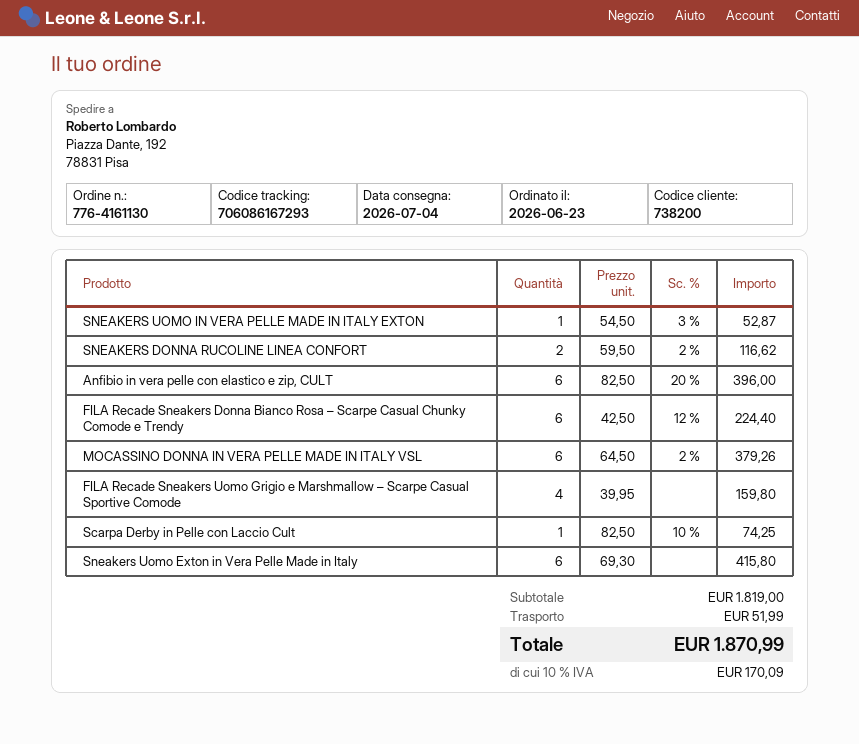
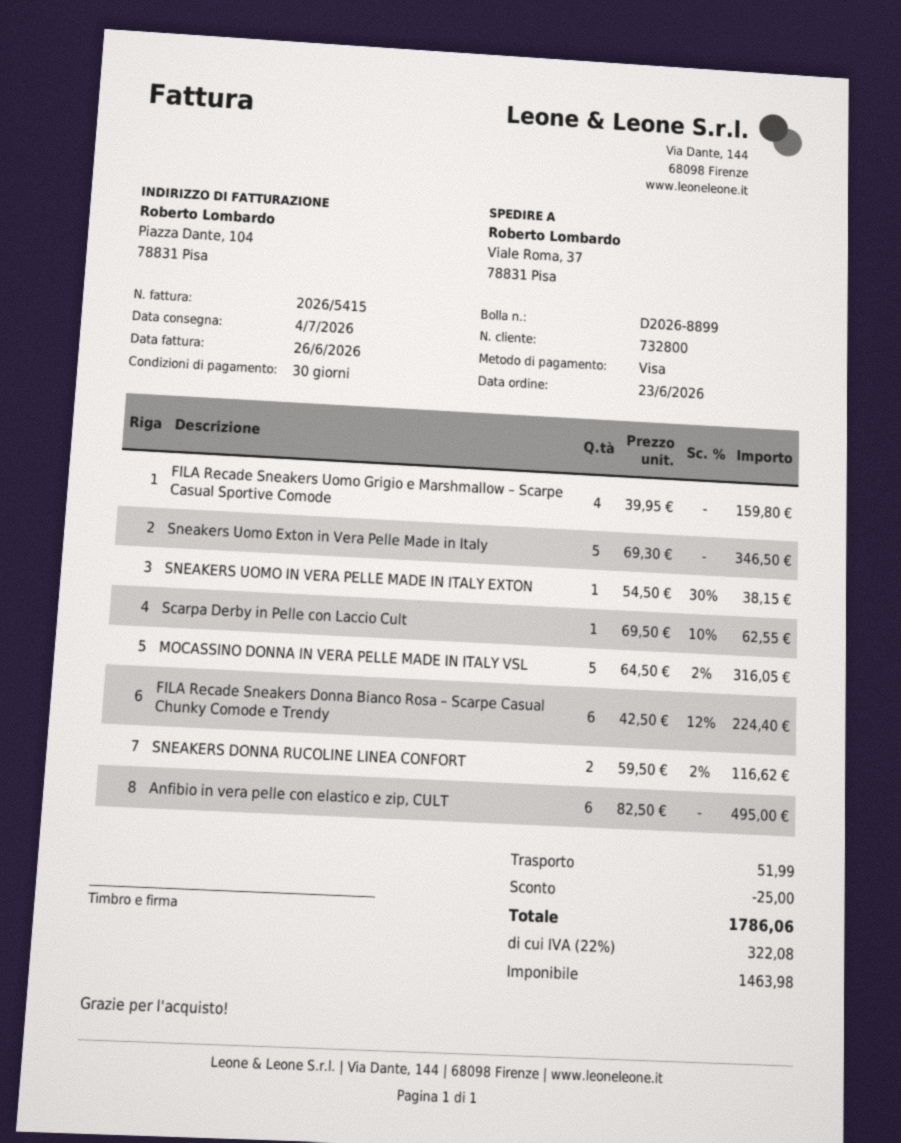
customer number: 738200 -> 732800
ship to: Piazza Dante, 192, 78831 Pisa -> Viale Roma, 37, 78831 Pisa
SNEAKERS UOMO IN VERA PELLE MADE IN ITALY EXTON: 1 x 54.50 - 3% = 52.87 -> 1 x 54.50 - 30% = 38.15
Anfibio in vera pelle con elastico e zip, CULT: 6 x 82.50 - 20% = 396.00 -> 6 x 82.50 = 495.00
MOCASSINO DONNA IN VERA PELLE MADE IN ITALY VSL: 6 x 64.50 - 2% = 379.26 -> 5 x 64.50 - 2% = 316.05
Scarpa Derby in Pelle con Laccio Cult: 1 x 82.50 - 10% = 74.25 -> 1 x 69.50 - 10% = 62.55
Sneakers Uomo Exton in Vera Pelle Made in Italy: 6 x 69.30 = 415.80 -> 5 x 69.30 = 346.50
discount: none -> 25.00
tax: 10% = 170.09 -> 22% = 322.08
total: 1870.99 -> 1786.06

